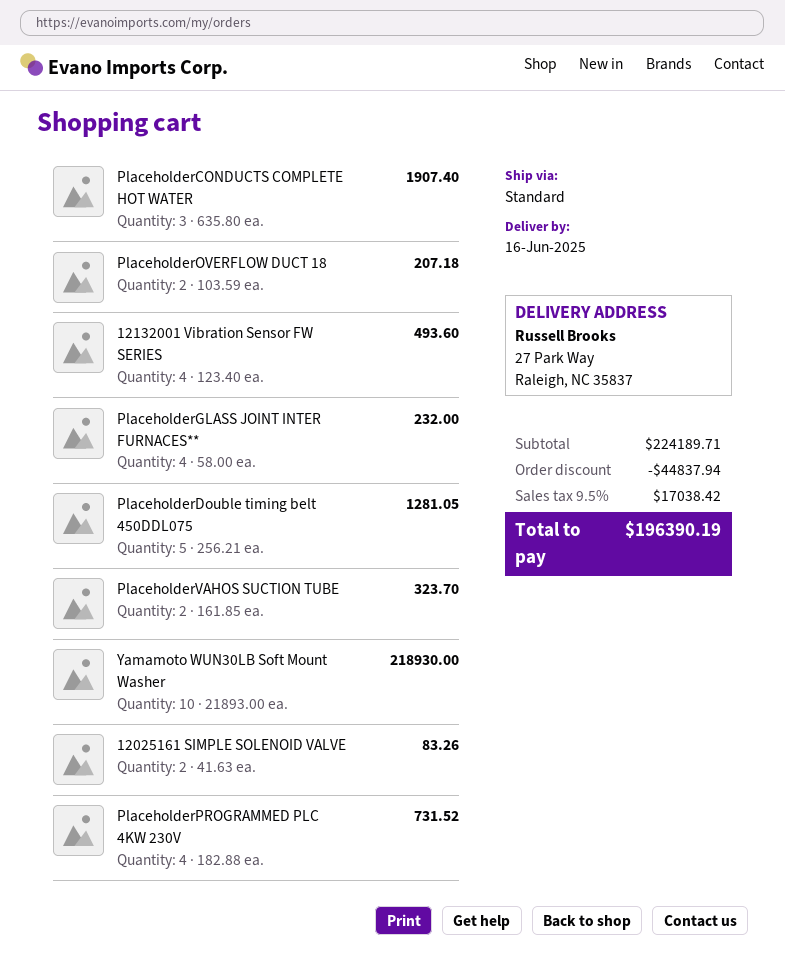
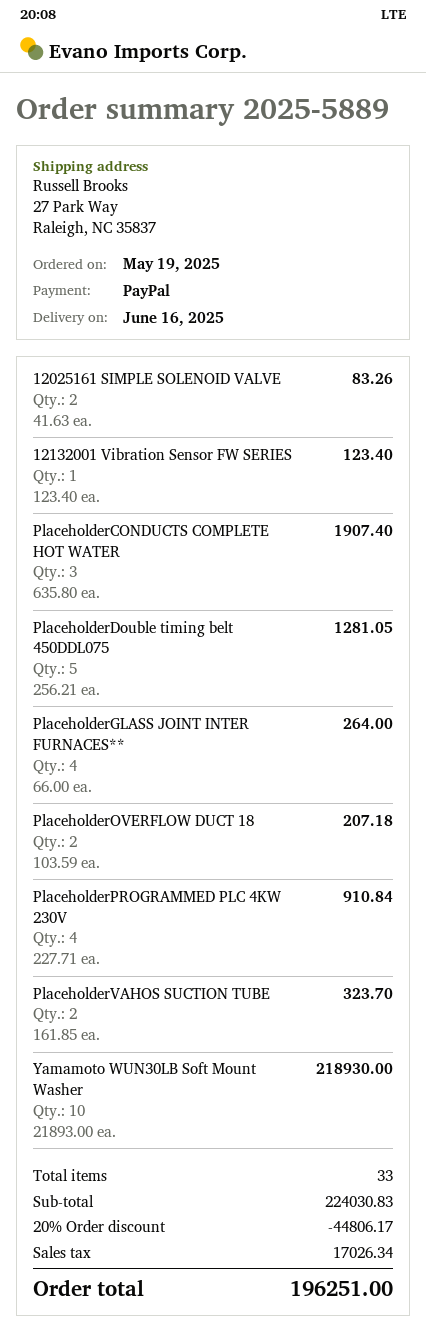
12132001 Vibration Sensor FW SERIES: 4 x 123.40 = 493.60 -> 1 x 123.40 = 123.40
PlaceholderGLASS JOINT INTER FURNACES**: 4 x 58.00 = 232.00 -> 4 x 66.00 = 264.00
PlaceholderPROGRAMMED PLC 4KW 230V: 4 x 182.88 = 731.52 -> 4 x 227.71 = 910.84
subtotal: 224189.71 -> 224030.83
discount: 44837.94 -> 44806.17
tax: 17038.42 -> 17026.34
total: 196390.19 -> 196251.00

